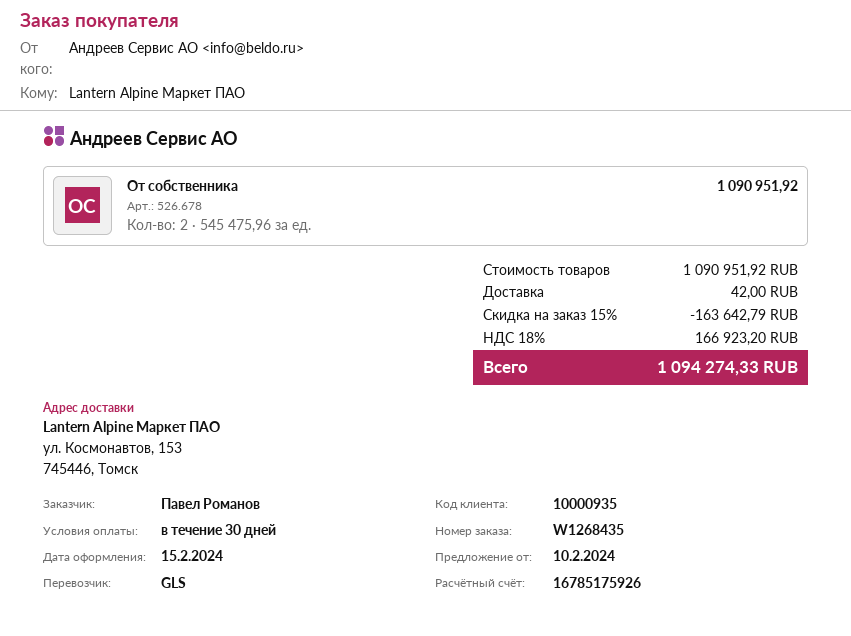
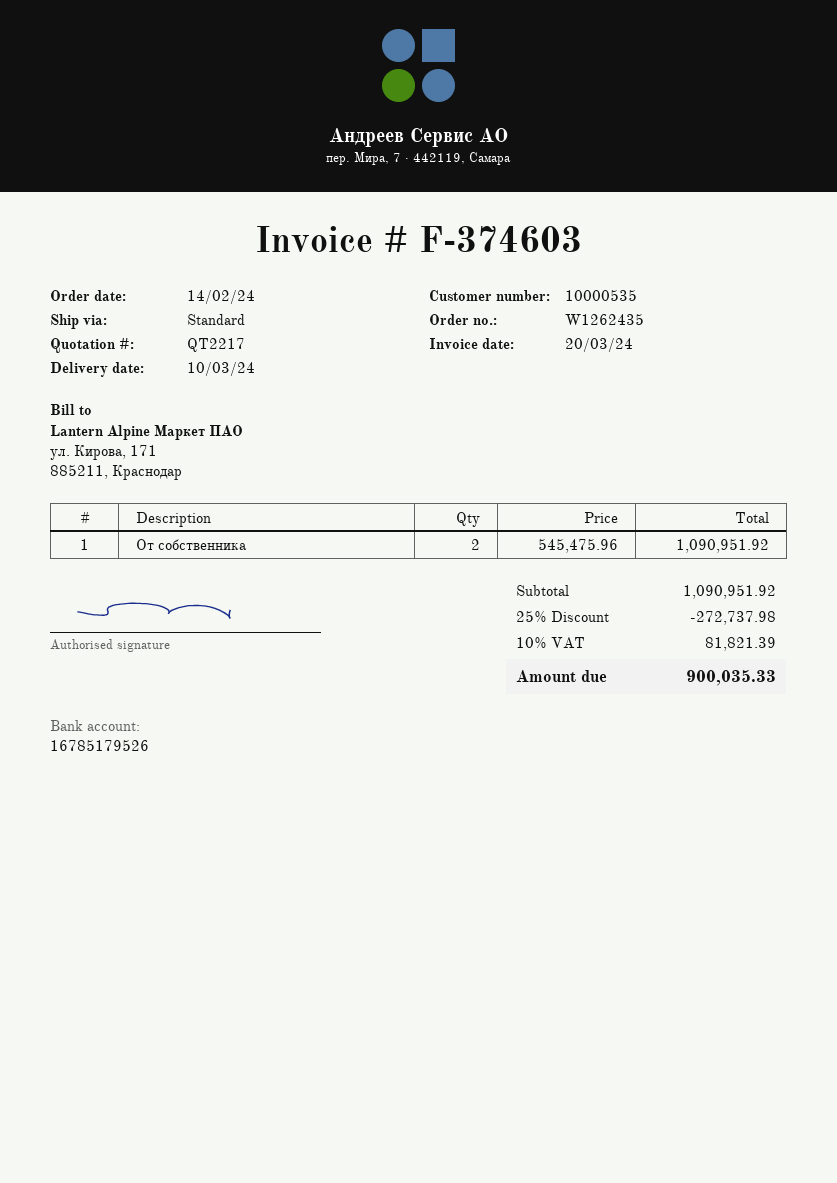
order number: W1268435 -> W1262435
order date: 2024-02-15 -> 2024-02-14
customer number: 10000935 -> 10000535
bank account: 16785175926 -> 16785179526
shipping method: GLS -> standard
discount: 15% = 163642.79 -> 25% = 272737.98
shipping: 42.00 -> none
tax: 18% = 166923.20 -> 10% = 81821.39
total: 1094274.33 -> 900035.33

